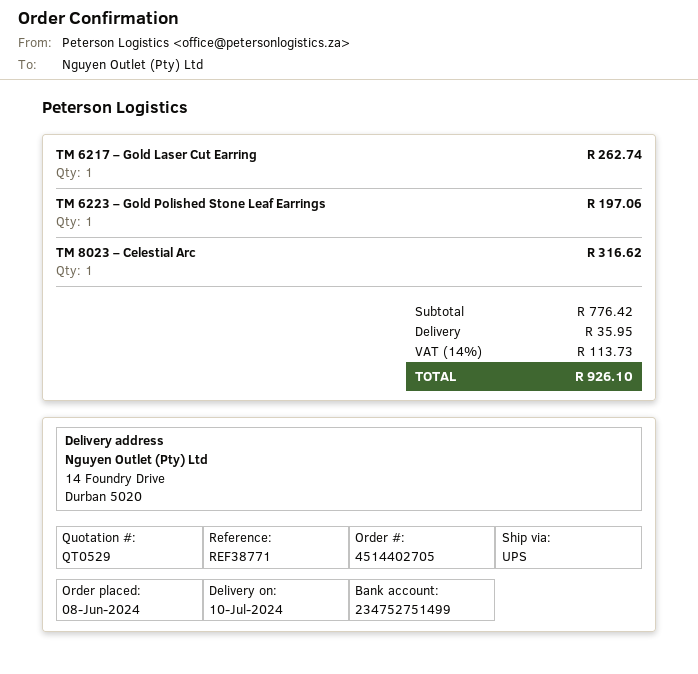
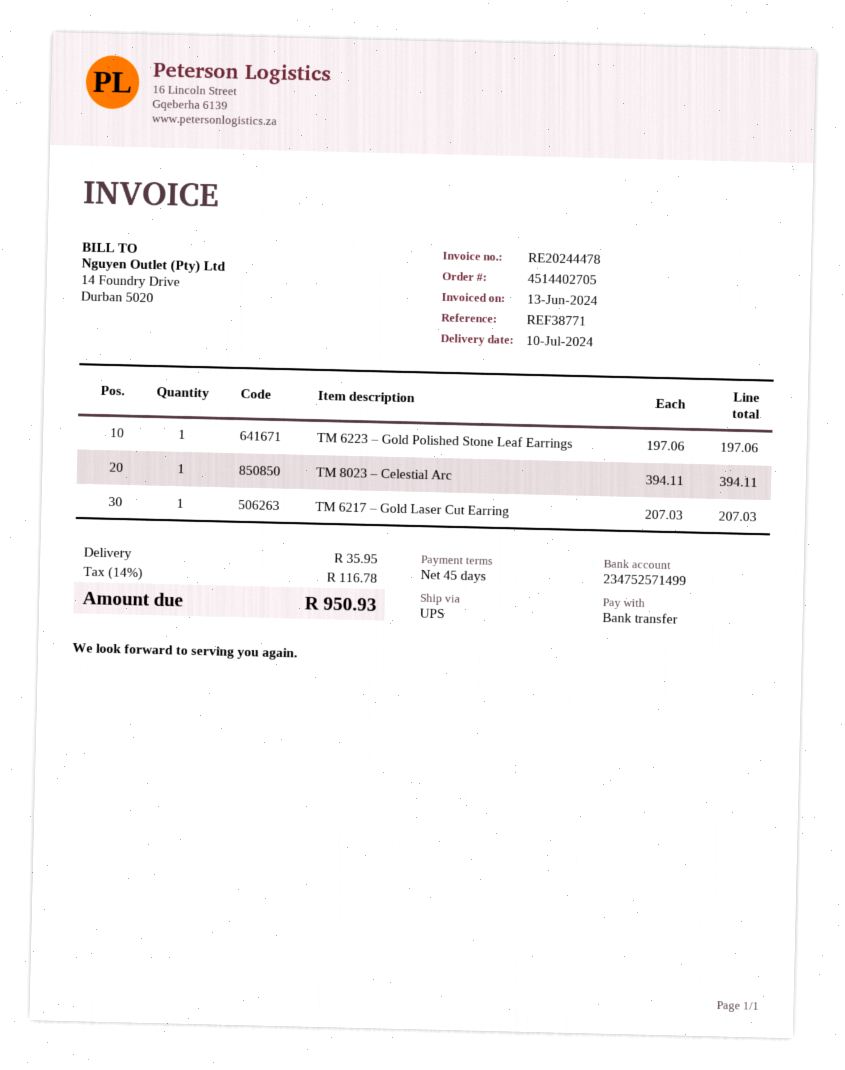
bank account: 234752751499 -> 234752571499
TM 6217 – Gold Laser Cut Earring: 1 for 262.74 -> 1 for 207.03
TM 8023 – Celestial Arc: 1 for 316.62 -> 1 for 394.11
tax: 14% = 113.73 -> 14% = 116.78
total: 926.10 -> 950.93

